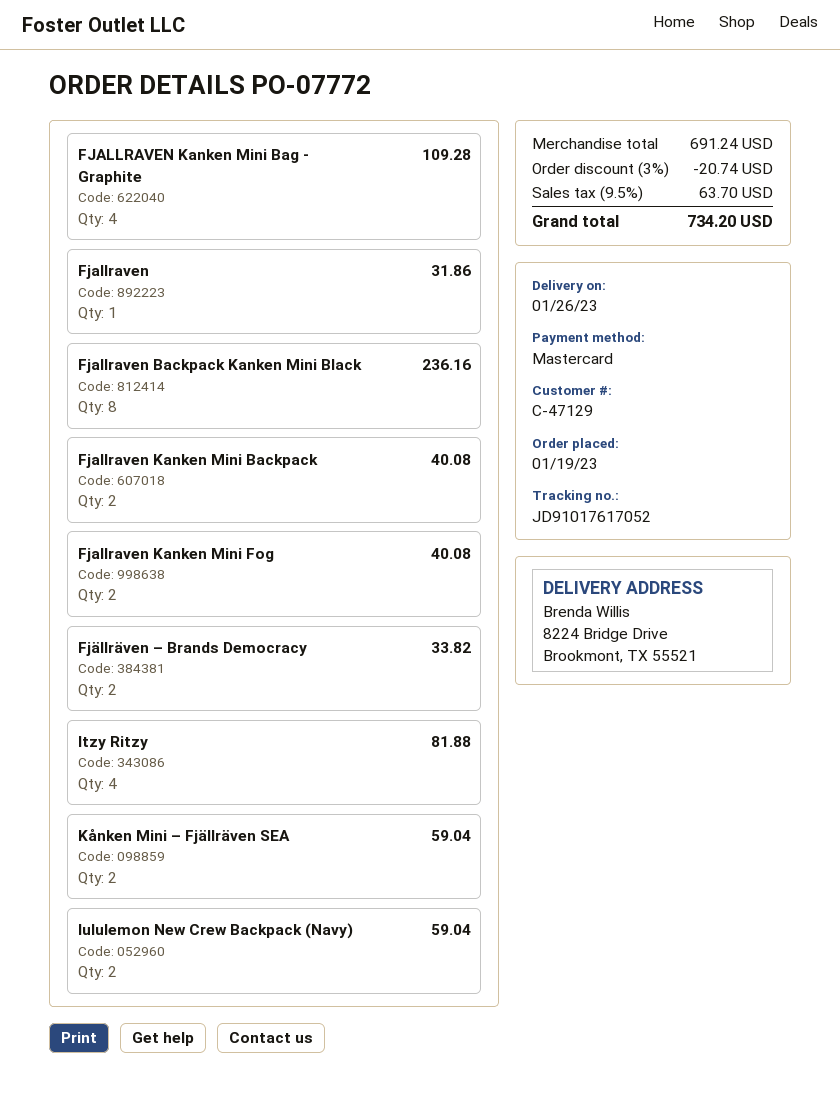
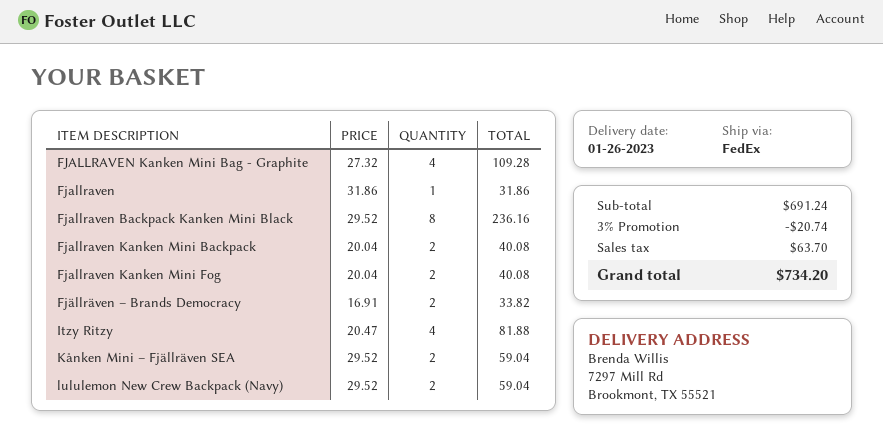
ship to: 8224 Bridge Drive, Brookmont, TX 55521 -> 7297 Mill Rd, Brookmont, TX 55521

